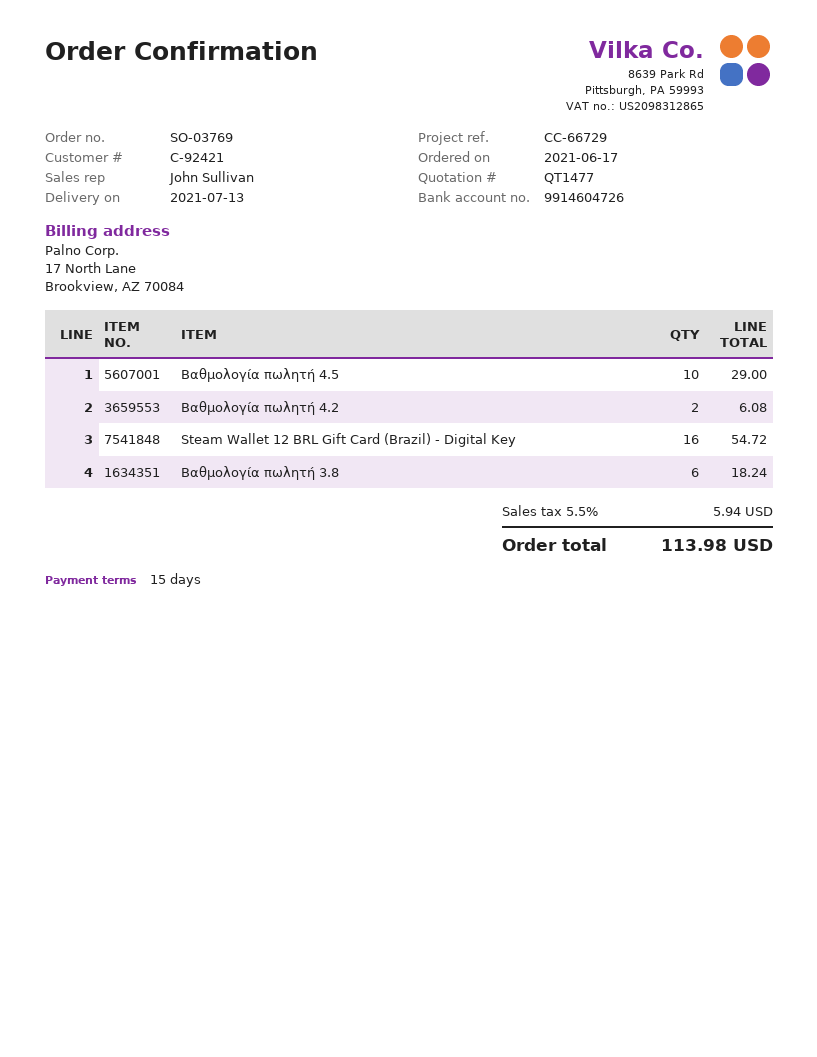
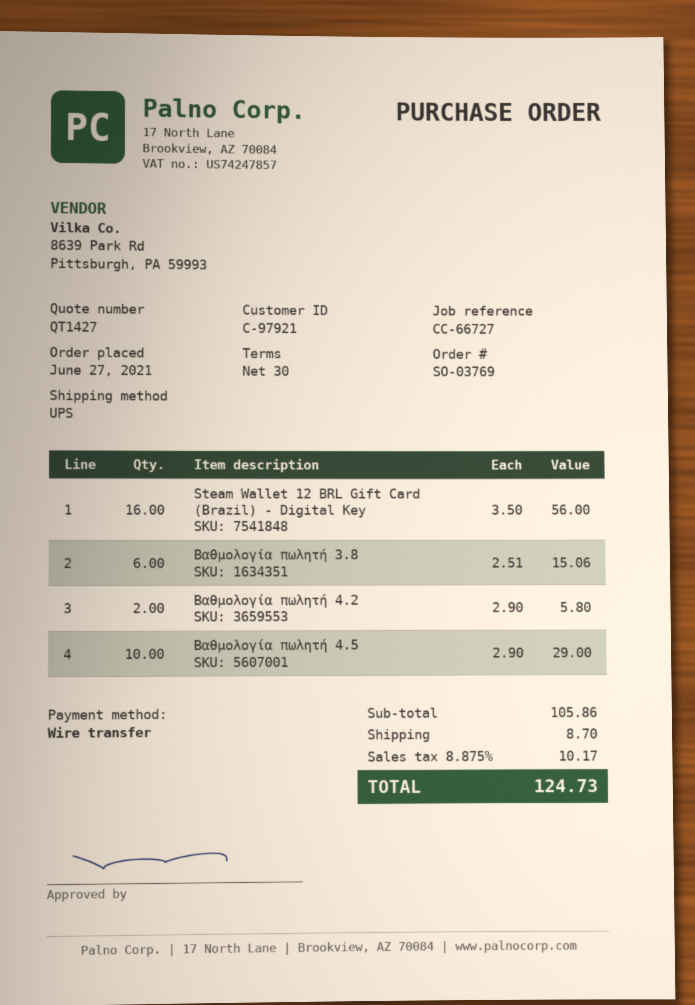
quote number: QT1477 -> QT1427
order date: 2021-06-17 -> 2021-06-27
payment terms: 15 days -> 30 days
customer number: C-92421 -> C-97921
reference: CC-66729 -> CC-66727
Βαθμολογία πωλητή 4.2: 2 for 6.08 -> 2 for 5.80
Steam Wallet 12 BRL Gift Card (Brazil) - Digital Key: 16 for 54.72 -> 16 for 56.00
Βαθμολογία πωλητή 3.8: 6 for 18.24 -> 6 for 15.06
shipping: none -> 8.70
tax: 5.5% = 5.94 -> 8.875% = 10.17
total: 113.98 -> 124.73

